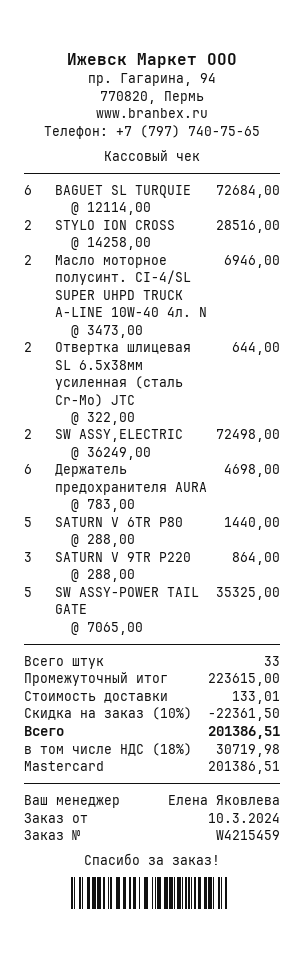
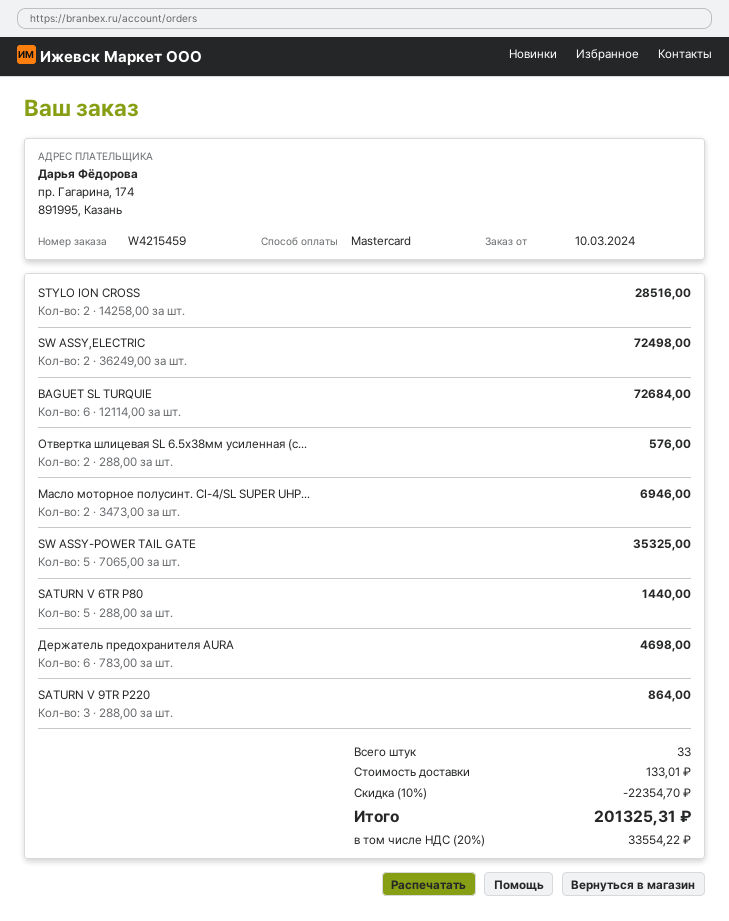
Отвертка шлицевая SL 6.5х38мм усиленная (сталь Cr-Mo) JTC: 2 x 322.00 = 644.00 -> 2 x 288.00 = 576.00
discount: 10% = 22361.50 -> 10% = 22354.70
tax: 18% = 30719.98 -> 20% = 33554.22
total: 201386.51 -> 201325.31

